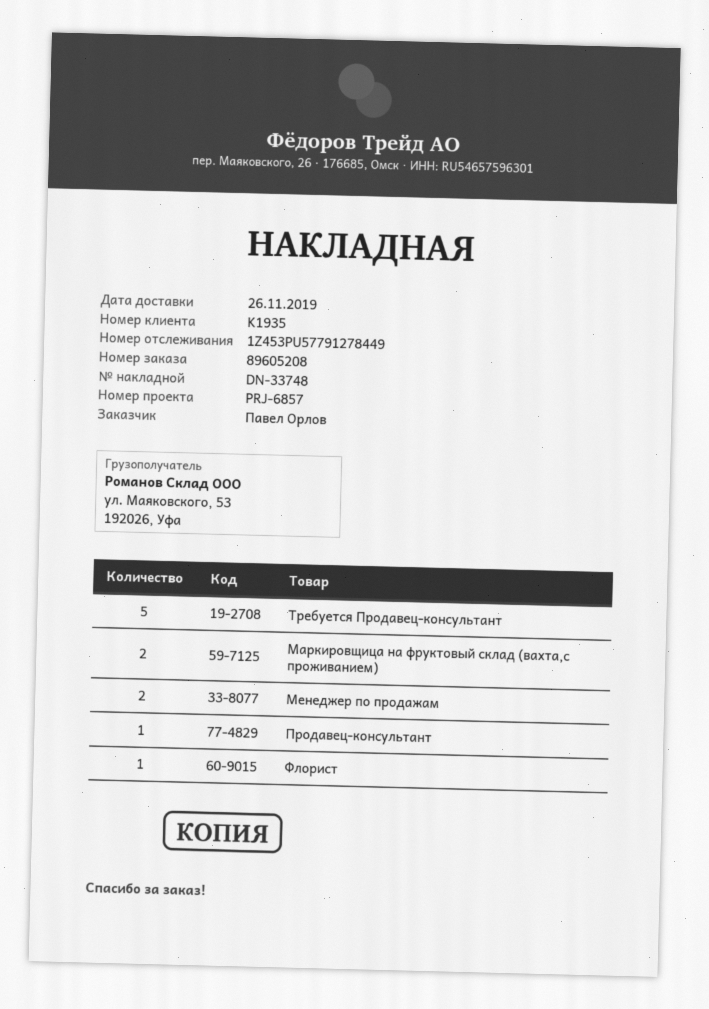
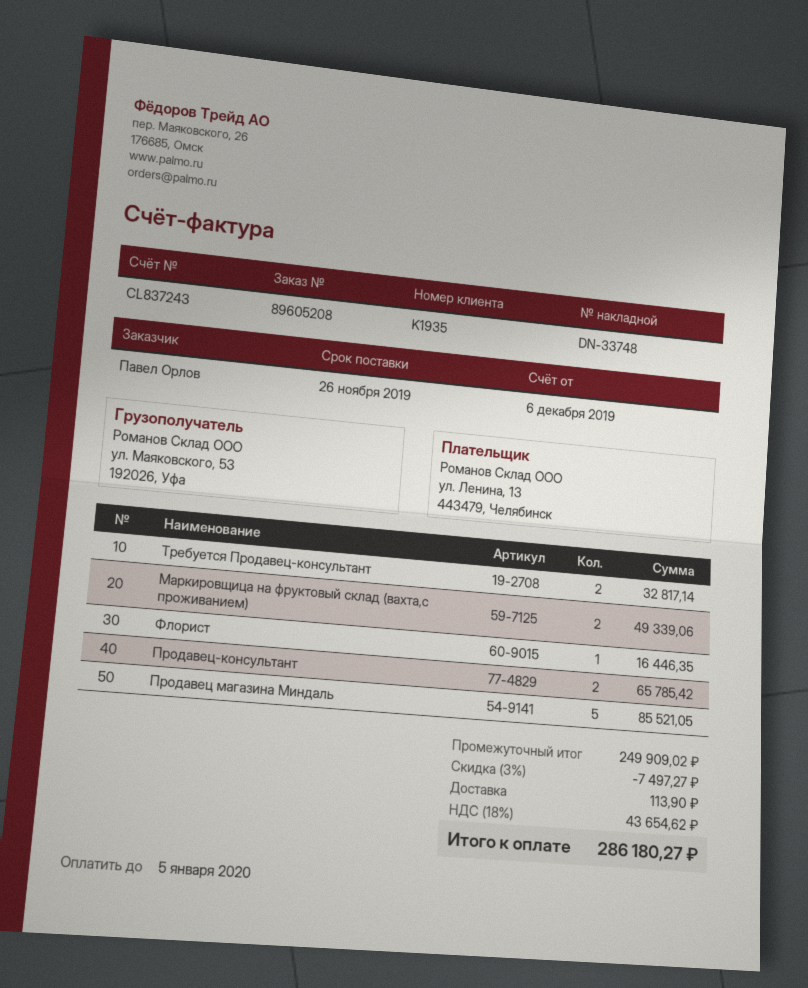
Требуется Продавец-консультант: 5 -> 2
Менеджер по продажам: 2 -> none
Продавец-консультант: 1 -> 2
Продавец магазина Миндаль: none -> 5

